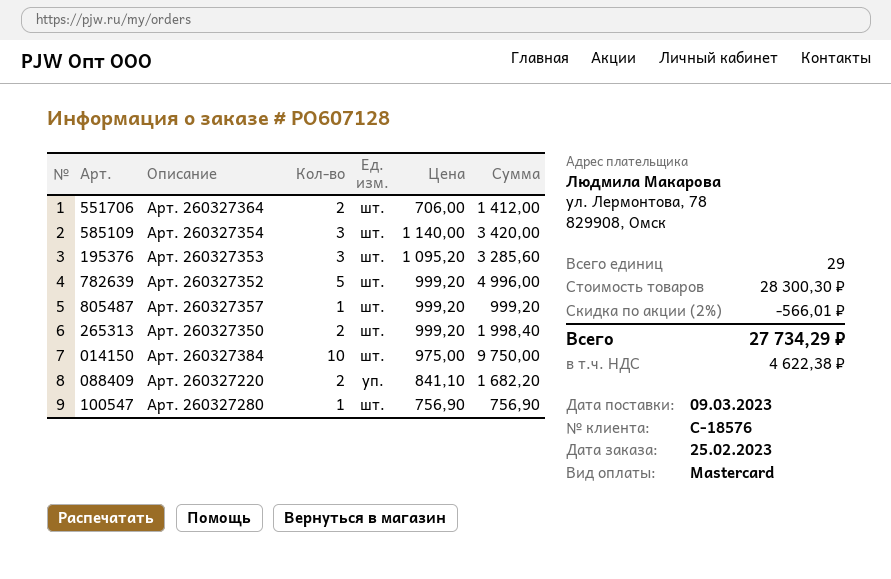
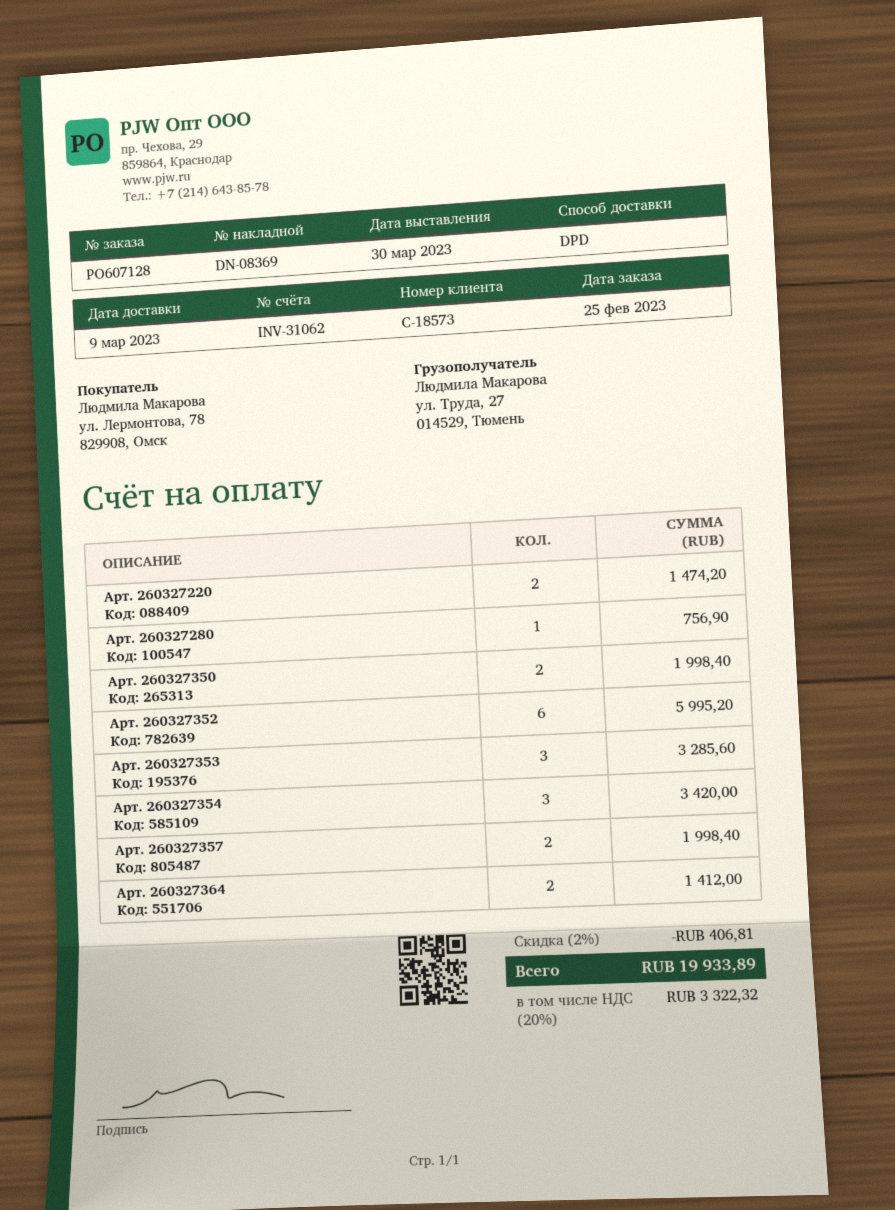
customer number: C-18576 -> C-18573
Арт. 260327352: 5 for 4996.00 -> 6 for 5995.20
Арт. 260327357: 1 for 999.20 -> 2 for 1998.40
Арт. 260327384: 10 for 9750.00 -> none
Арт. 260327220: 2 for 1682.20 -> 2 for 1474.20
discount: 2% = 566.01 -> 2% = 406.81
tax: 4622.38 -> 3322.32
total: 27734.29 -> 19933.89

